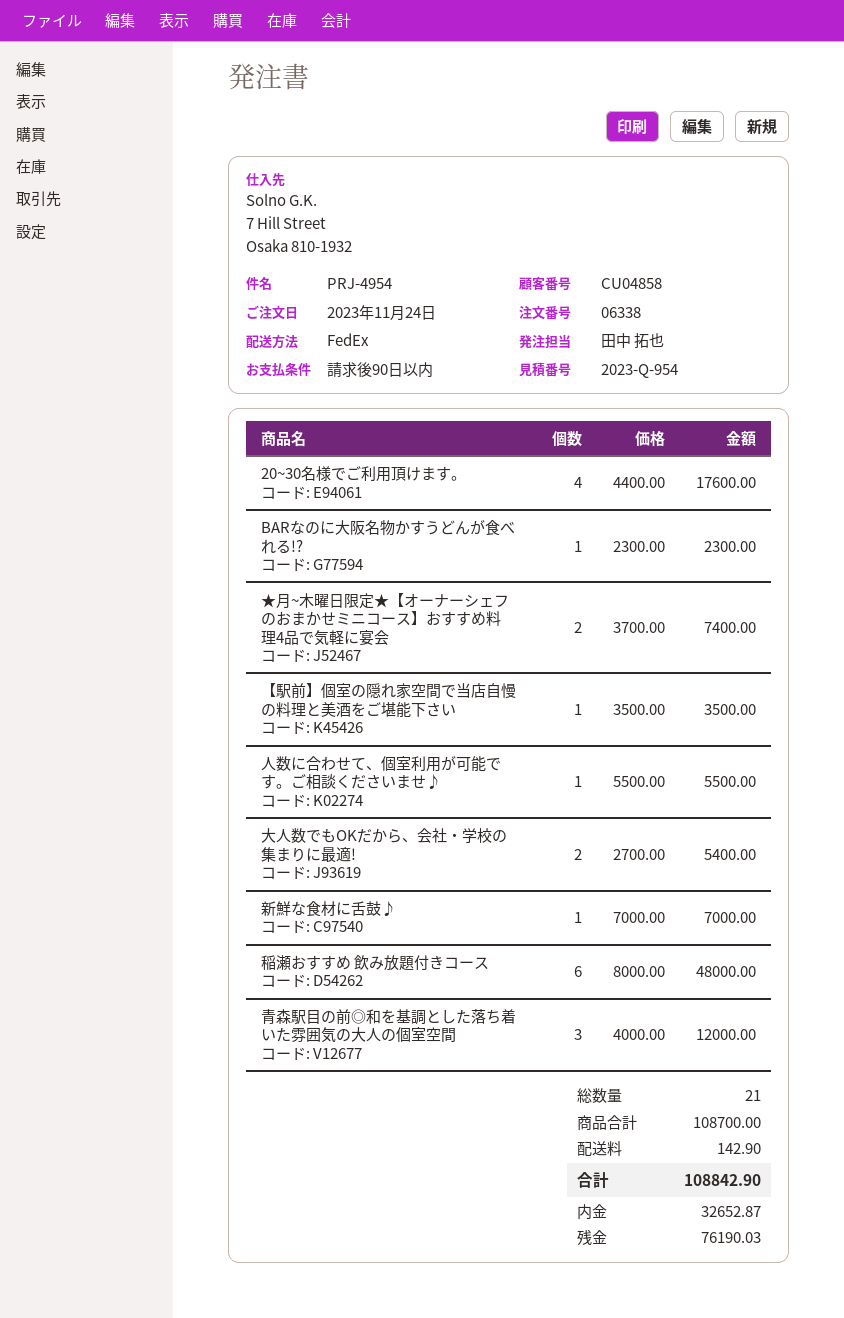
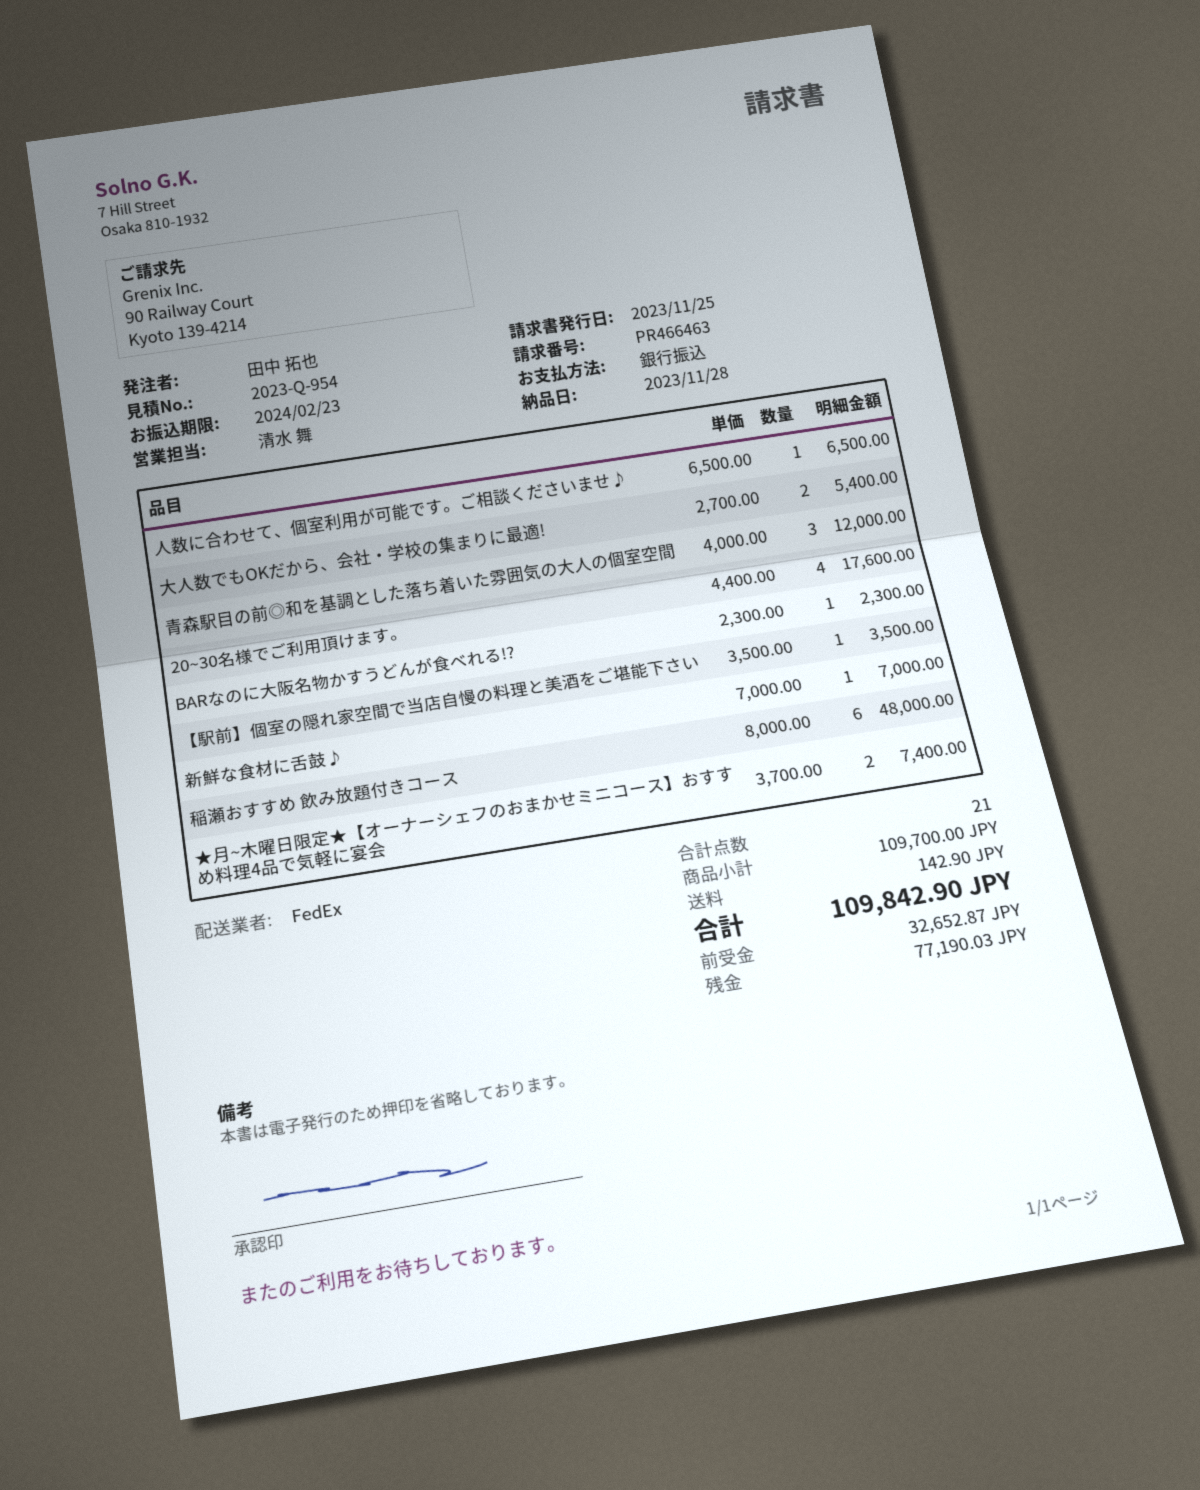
人数に合わせて、個室利用が可能です。ご相談くださいませ♪: 1 x 5500.00 = 5500.00 -> 1 x 6500.00 = 6500.00
subtotal: 108700.00 -> 109700.00
total: 108842.90 -> 109842.90
balance: 76190.03 -> 77190.03

